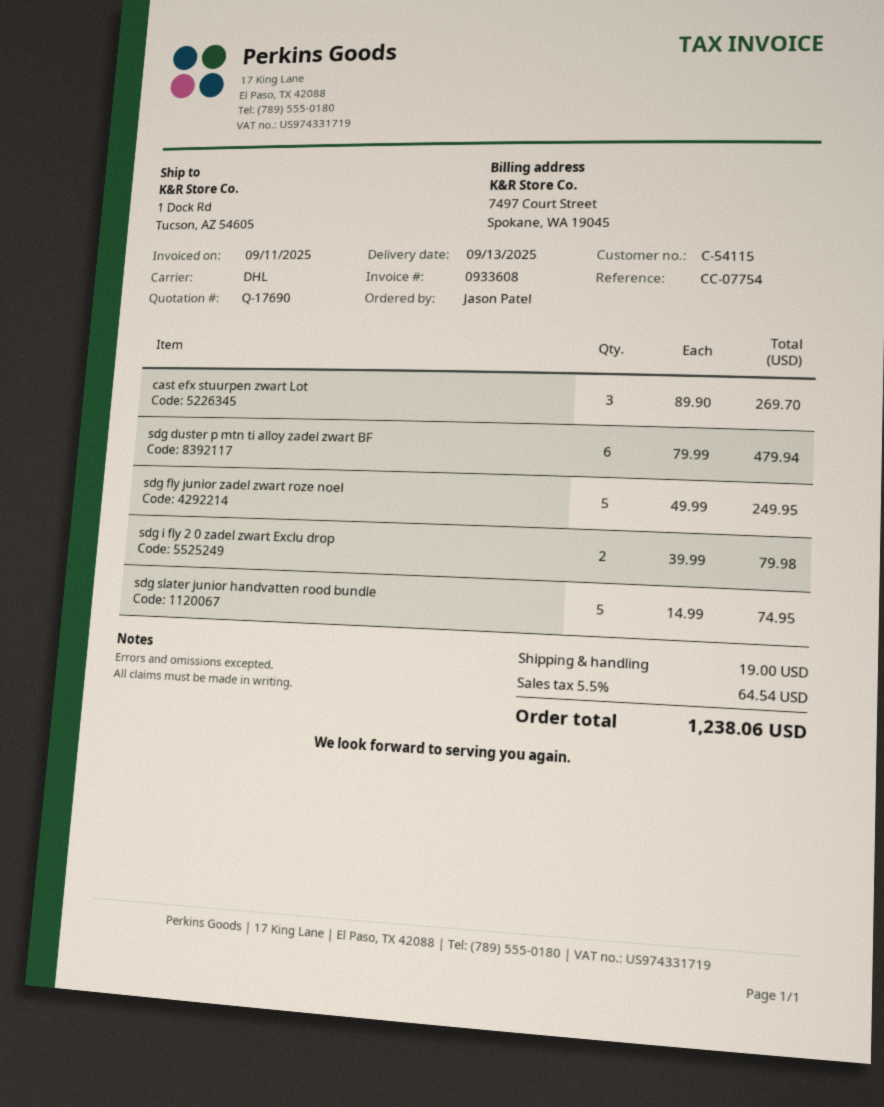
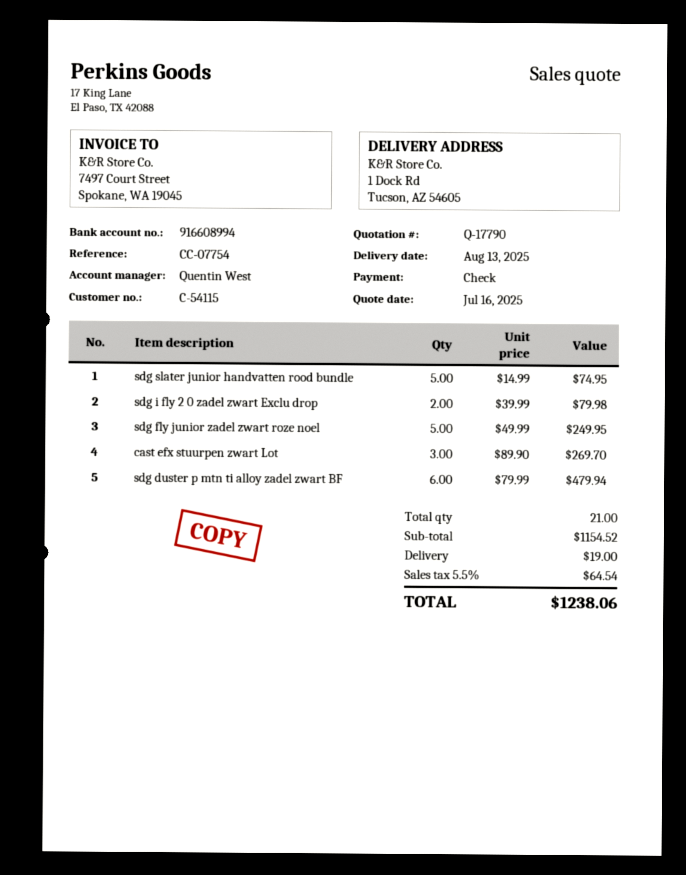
quote number: Q-17690 -> Q-17790
delivery date: 2025-09-13 -> 2025-08-13

